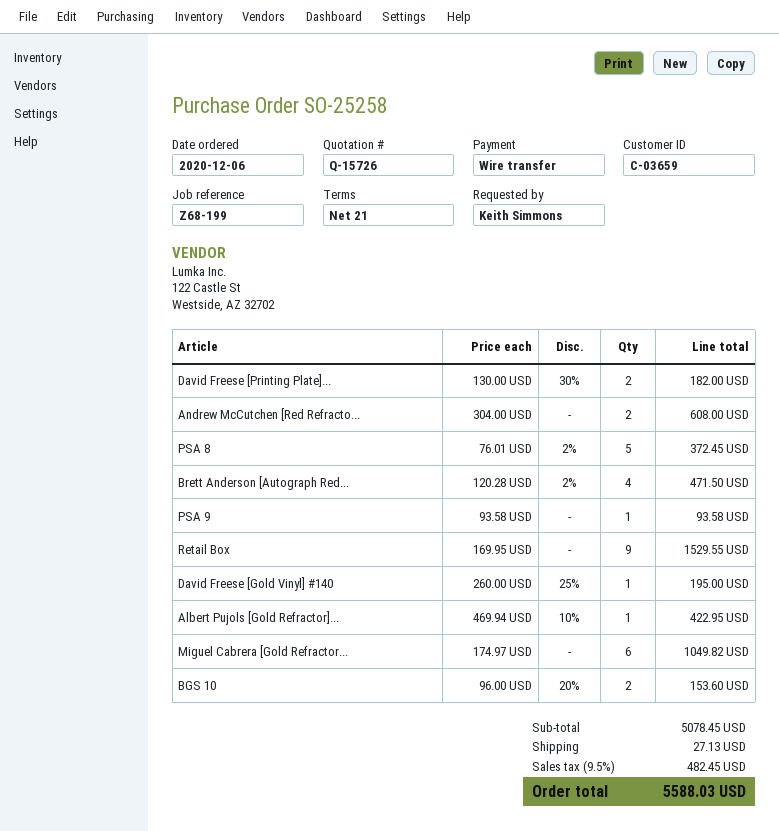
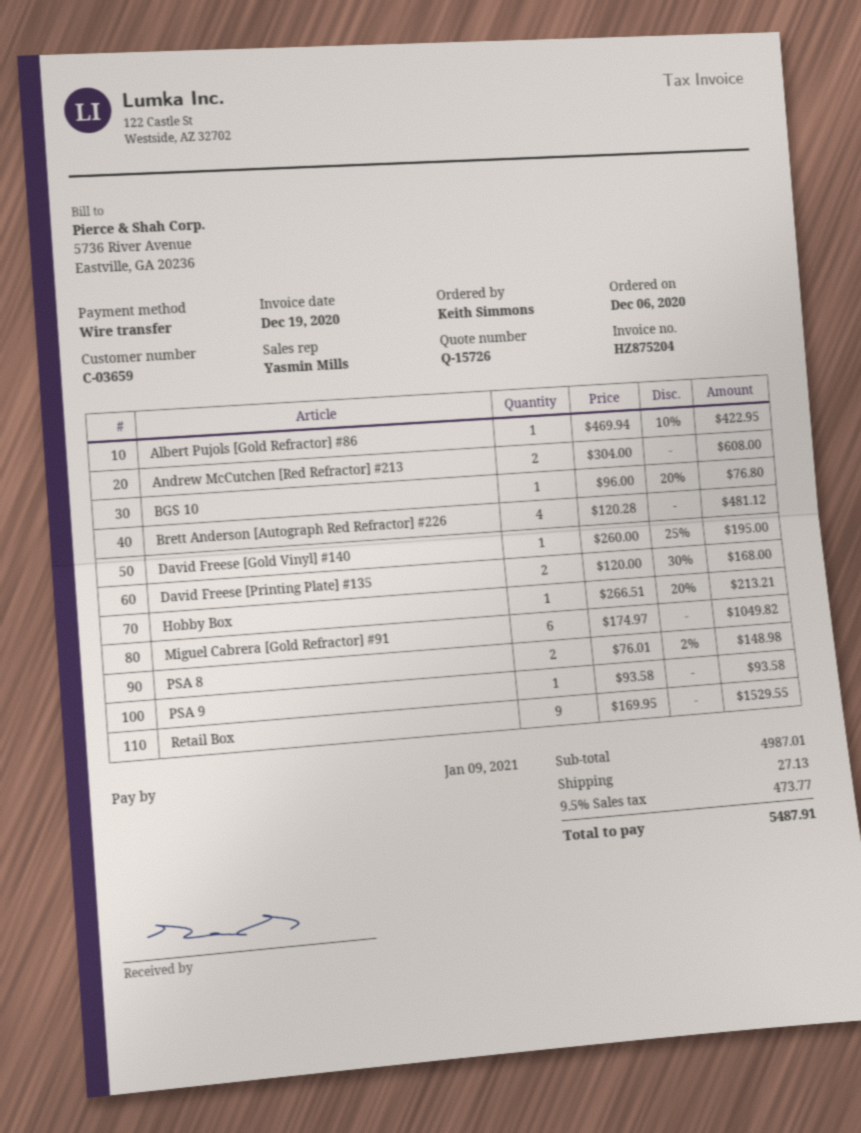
David Freese [Printing Plate]...: 2 x 130.00 - 30% = 182.00 -> 2 x 120.00 - 30% = 168.00
PSA 8: 5 x 76.01 - 2% = 372.45 -> 2 x 76.01 - 2% = 148.98
Brett Anderson [Autograph Red...: 4 x 120.28 - 2% = 471.50 -> 4 x 120.28 = 481.12
BGS 10: 2 x 96.00 - 20% = 153.60 -> 1 x 96.00 - 20% = 76.80
Hobby Box: none -> 1 x 266.51 - 20% = 213.21
subtotal: 5078.45 -> 4987.01
tax: 9.5% = 482.45 -> 9.5% = 473.77
total: 5588.03 -> 5487.91

